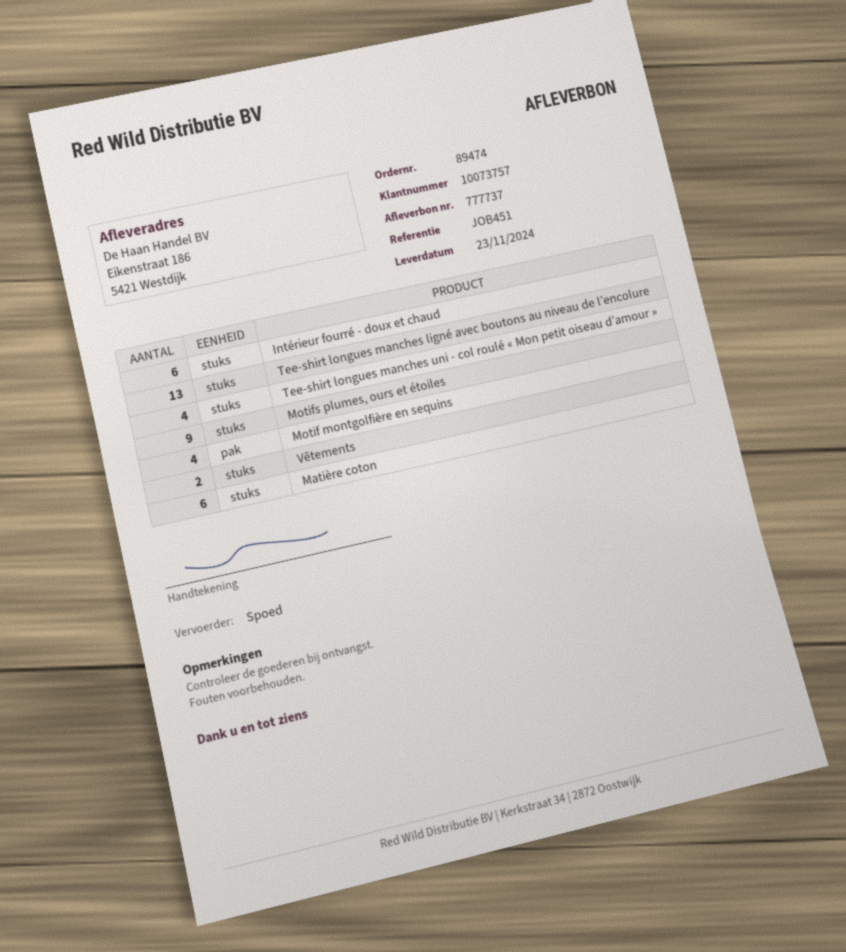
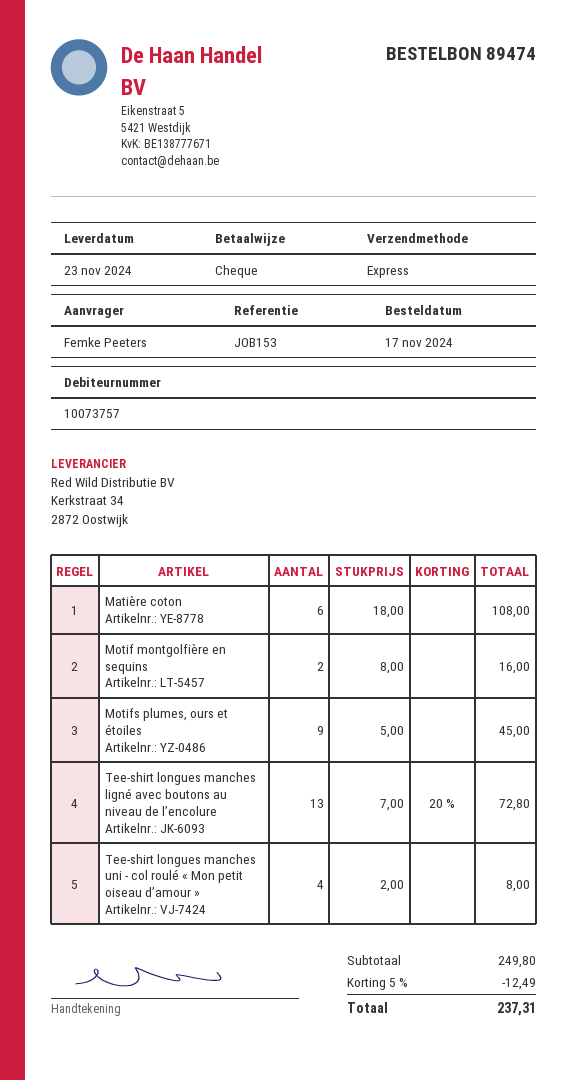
reference: JOB451 -> JOB153
Intérieur fourré - doux et chaud: 6 -> none
Motif montgolfière en sequins: 4 -> 2
Vêtements: 2 -> none

